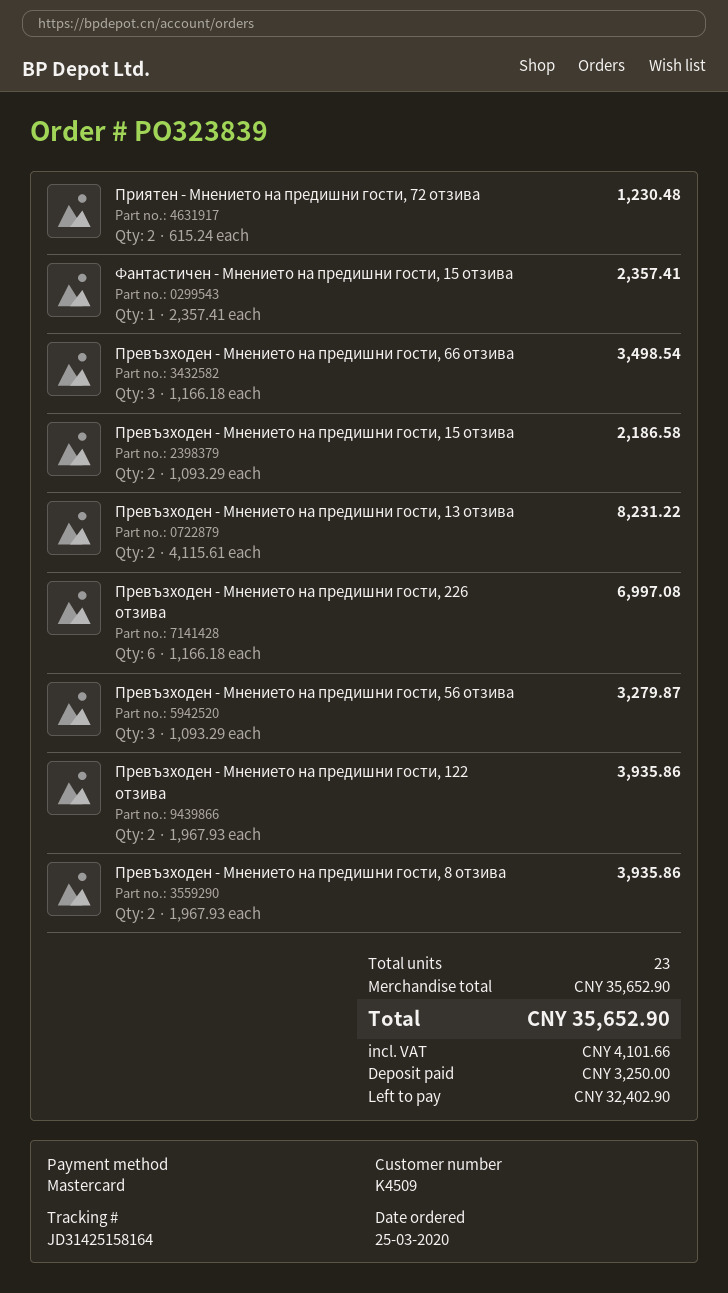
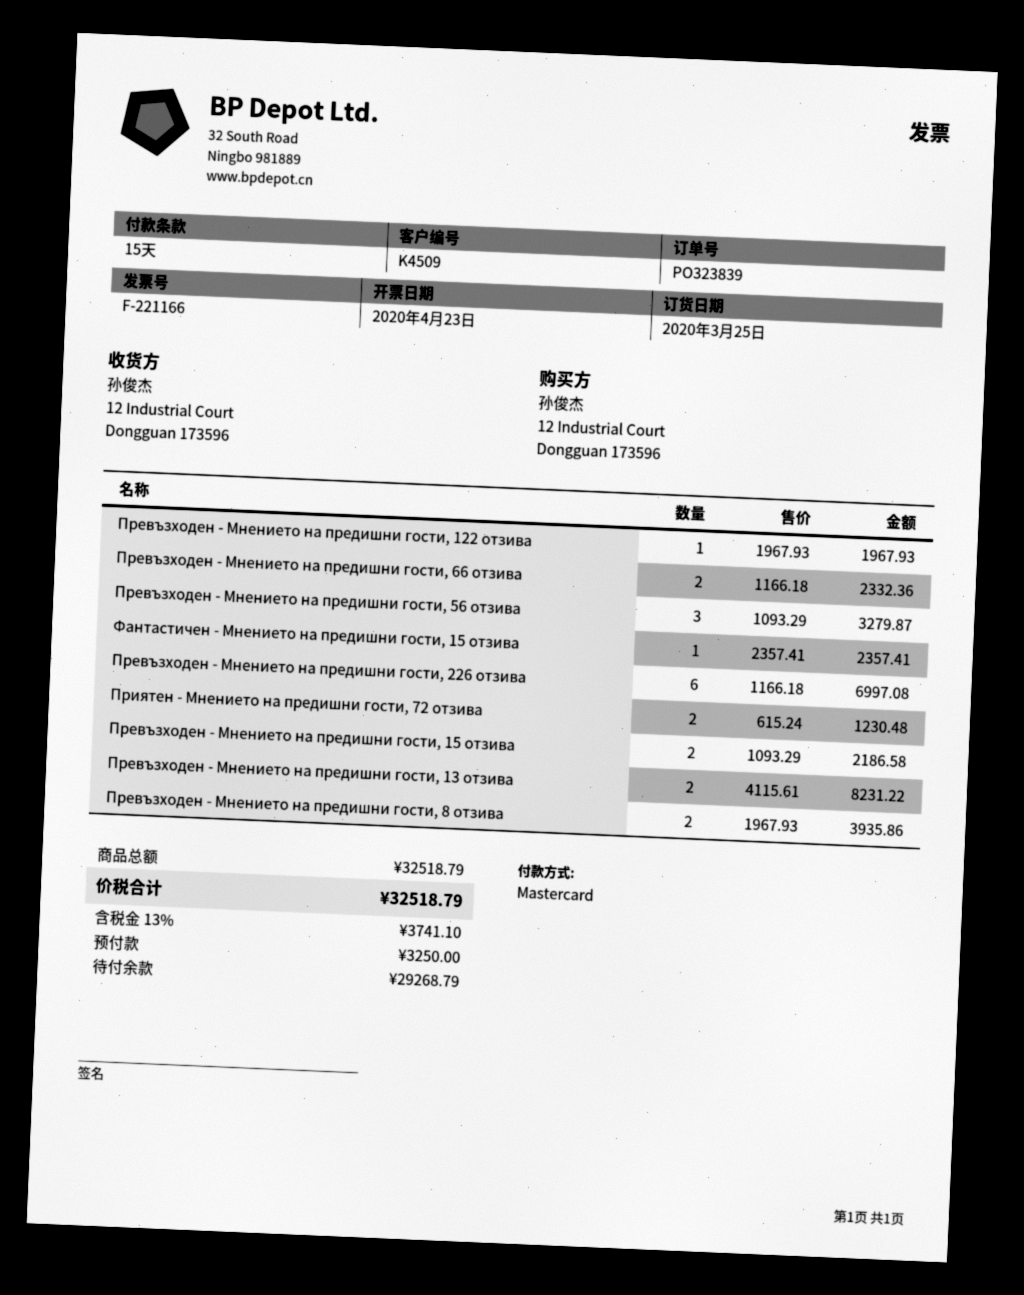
Превъзходен - Мнението на предишни гости, 66 отзива: 3 x 1166.18 = 3498.54 -> 2 x 1166.18 = 2332.36
Превъзходен - Мнението на предишни гости, 122 отзива: 2 x 1967.93 = 3935.86 -> 1 x 1967.93 = 1967.93
subtotal: 35652.90 -> 32518.79
tax: 4101.66 -> 3741.10
total: 35652.90 -> 32518.79
balance: 32402.90 -> 29268.79

